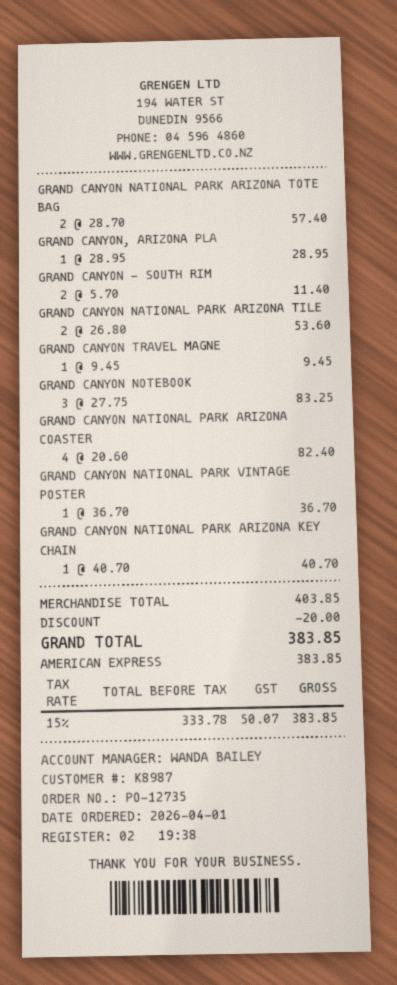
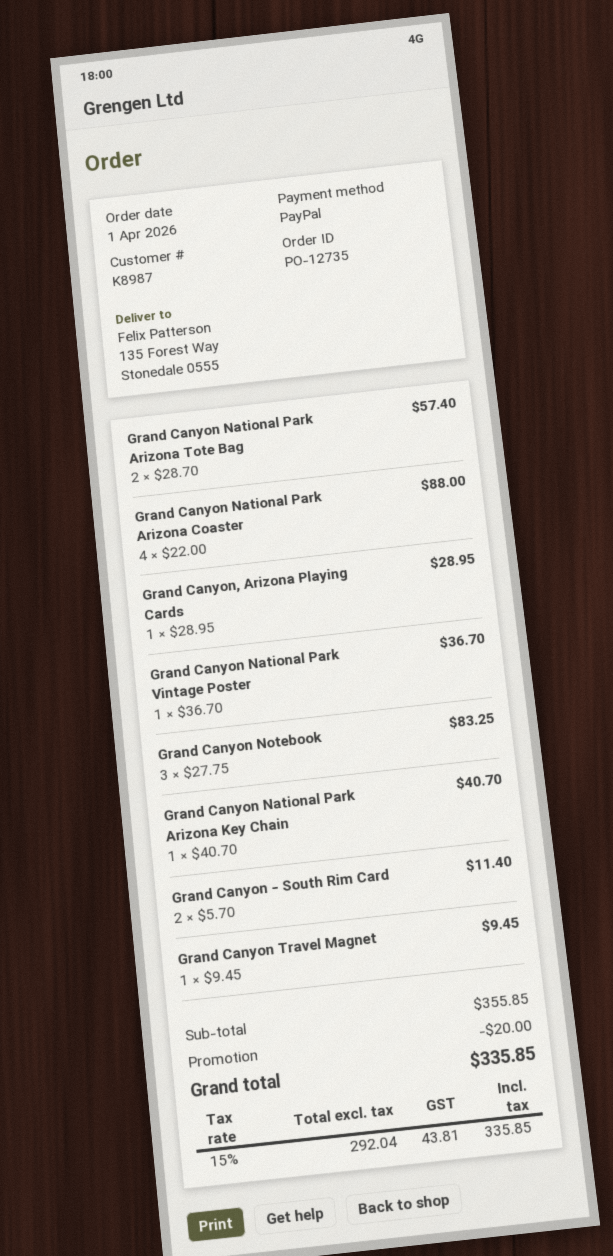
payment method: American Express -> PayPal
GRAND CANYON NATIONAL PARK ARIZONA TILE: 2 x 26.80 = 53.60 -> none
GRAND CANYON NATIONAL PARK ARIZONA COASTER: 4 x 20.60 = 82.40 -> 4 x 22.00 = 88.00
subtotal: 403.85 -> 355.85
net: 333.78 -> 292.04
tax: 15% = 50.07 -> 15% = 43.81
total: 383.85 -> 335.85

